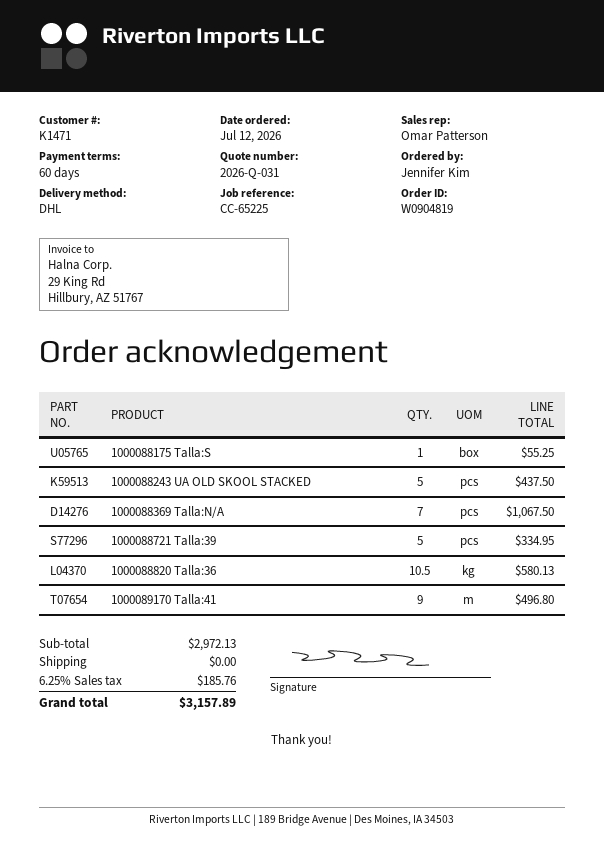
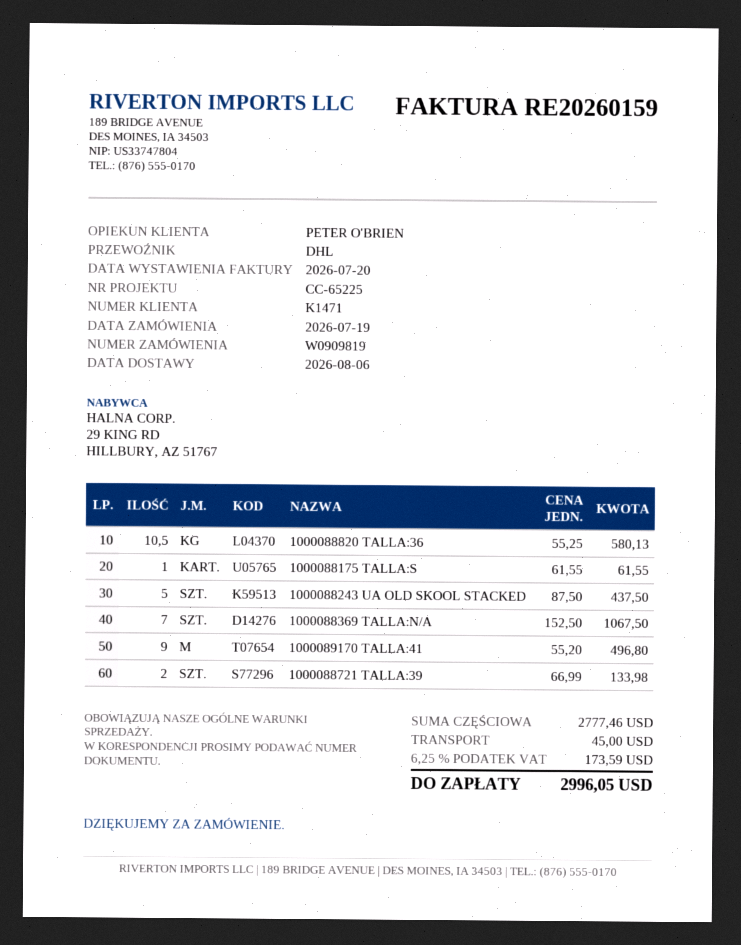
order number: W0904819 -> W0909819
order date: 2026-07-12 -> 2026-07-19
sales rep: Omar Patterson -> PETER O'BRIEN
1000088175 Talla:S: 1 for 55.25 -> 1 for 61.55
1000088721 Talla:39: 5 for 334.95 -> 2 for 133.98
subtotal: 2972.13 -> 2777.46
shipping: 0.00 -> 45.00
tax: 6.25% = 185.76 -> 6.25% = 173.59
total: 3157.89 -> 2996.05

